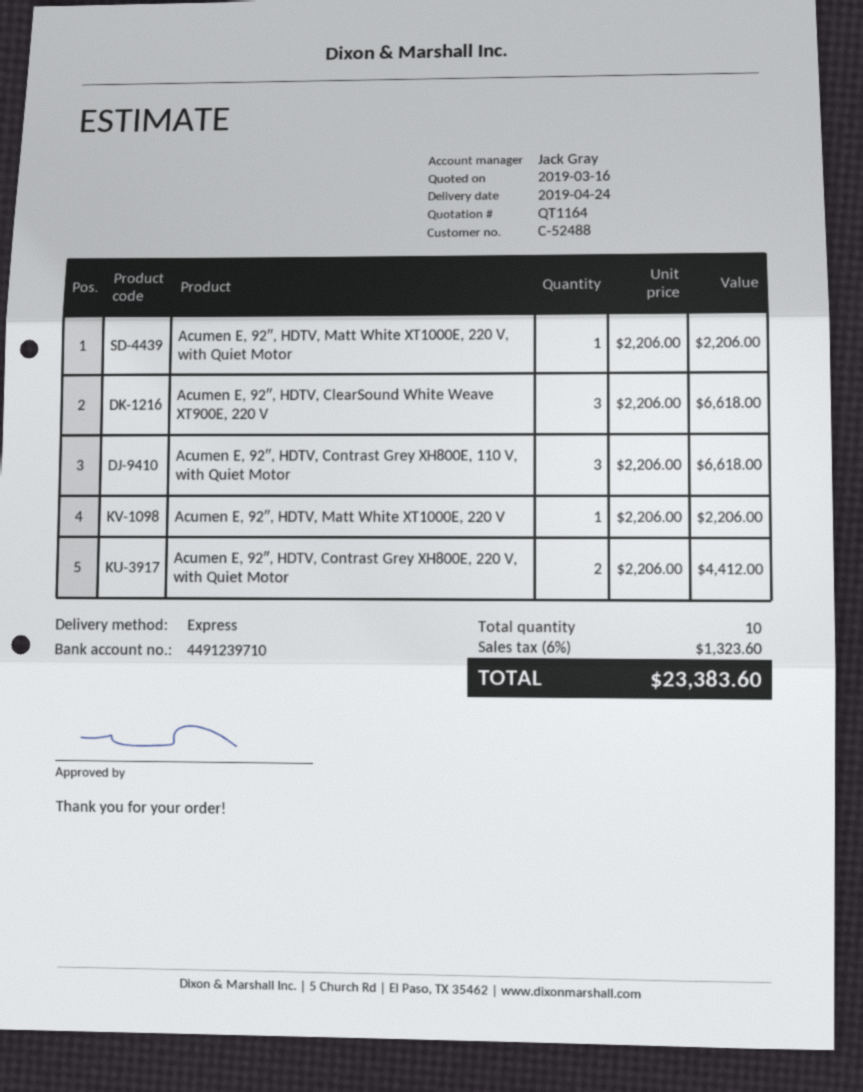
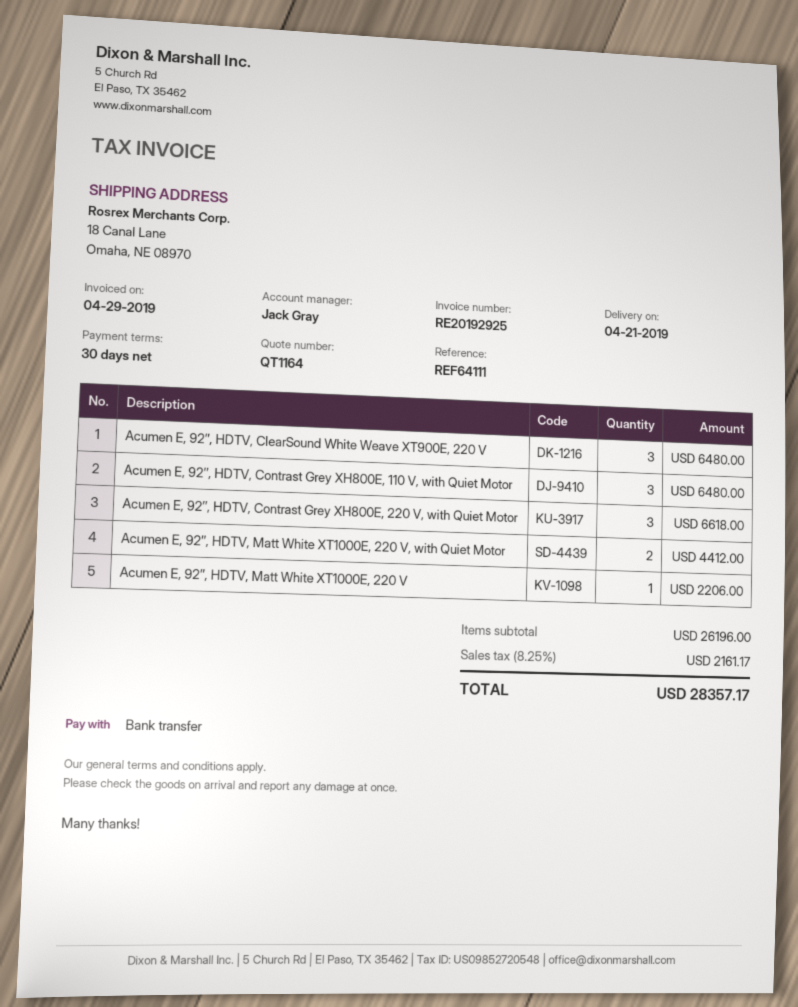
delivery date: 2019-04-24 -> 2019-04-21
Acumen E, 92″, HDTV, Matt White XT1000E, 220 V, with Quiet Motor: 1 for 2206.00 -> 2 for 4412.00
Acumen E, 92″, HDTV, ClearSound White Weave XT900E, 220 V: 3 for 6618.00 -> 3 for 6480.00
Acumen E, 92″, HDTV, Contrast Grey XH800E, 110 V, with Quiet Motor: 3 for 6618.00 -> 3 for 6480.00
Acumen E, 92″, HDTV, Contrast Grey XH800E, 220 V, with Quiet Motor: 2 for 4412.00 -> 3 for 6618.00
tax: 6% = 1323.60 -> 8.25% = 2161.17
total: 23383.60 -> 28357.17

